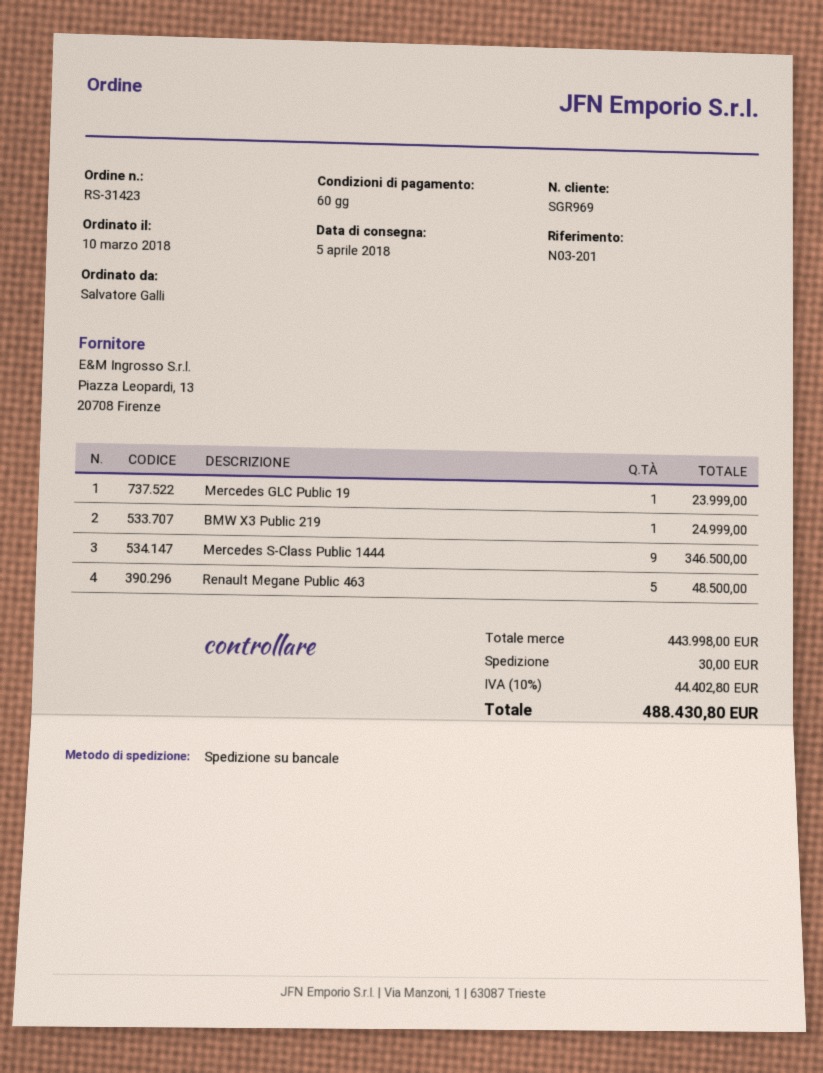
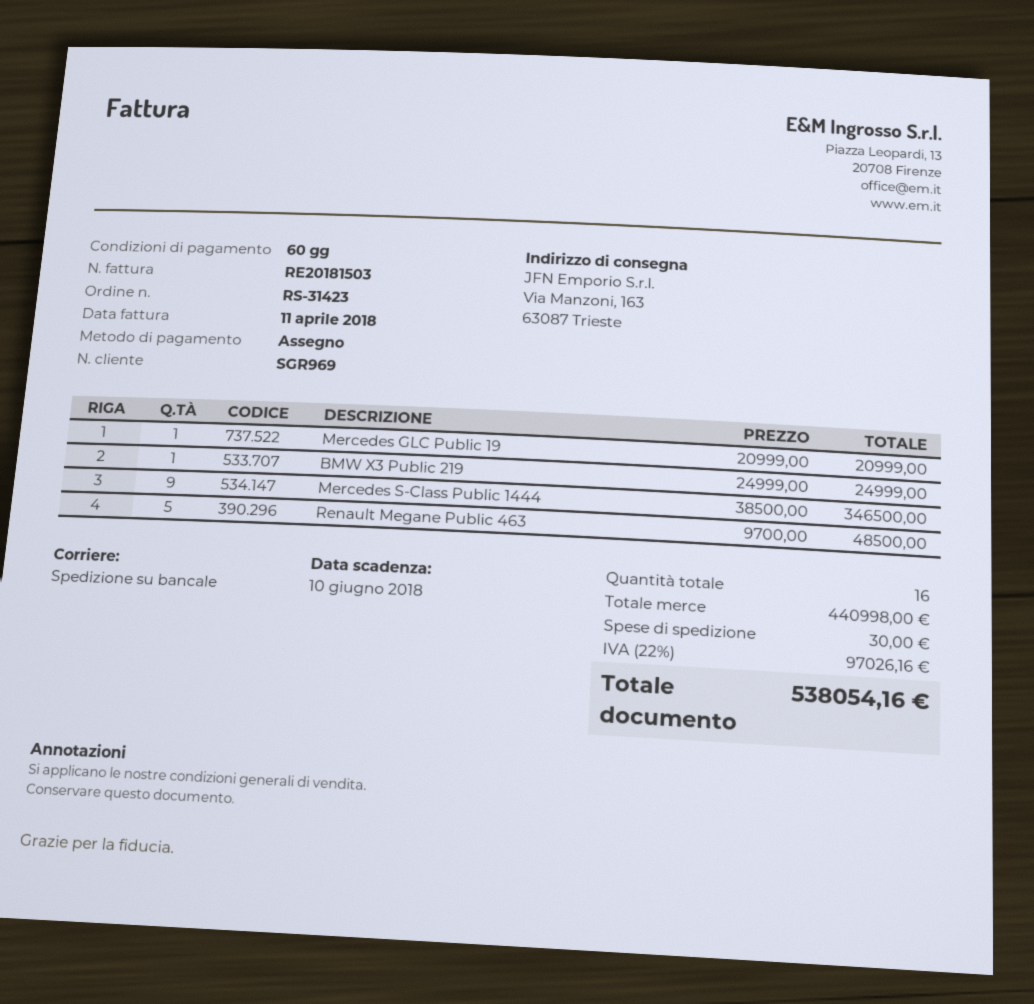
Mercedes GLC Public 19: 1 for 23999.00 -> 1 for 20999.00
subtotal: 443998.00 -> 440998.00
tax: 10% = 44402.80 -> 22% = 97026.16
total: 488430.80 -> 538054.16

